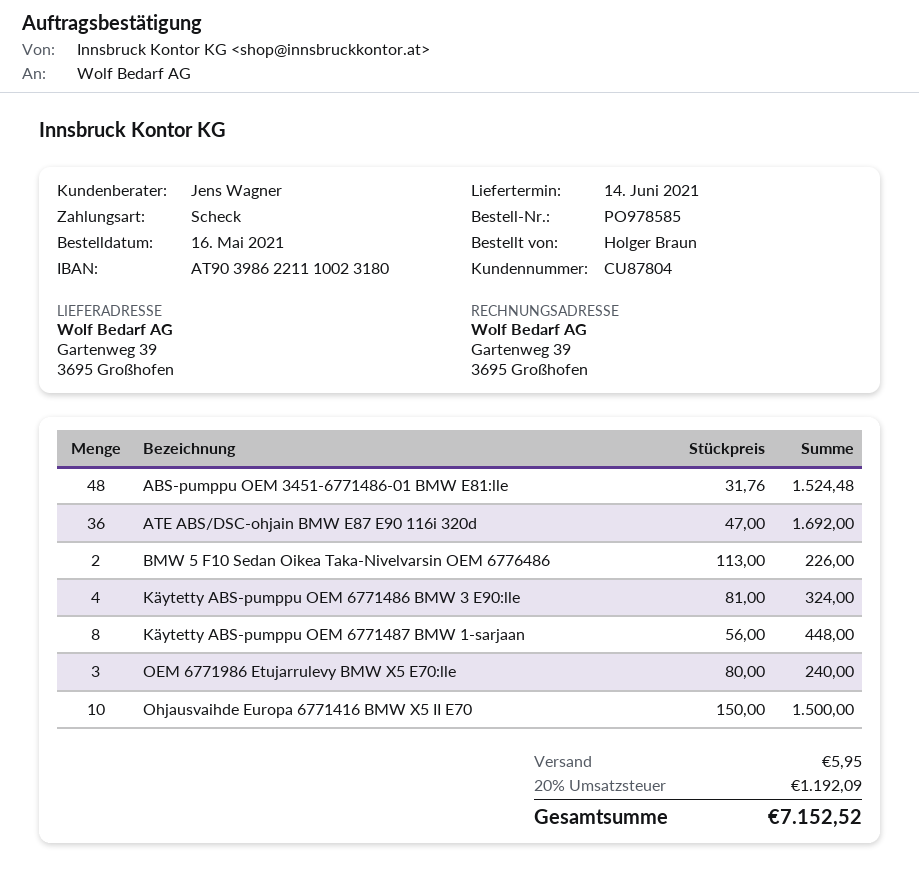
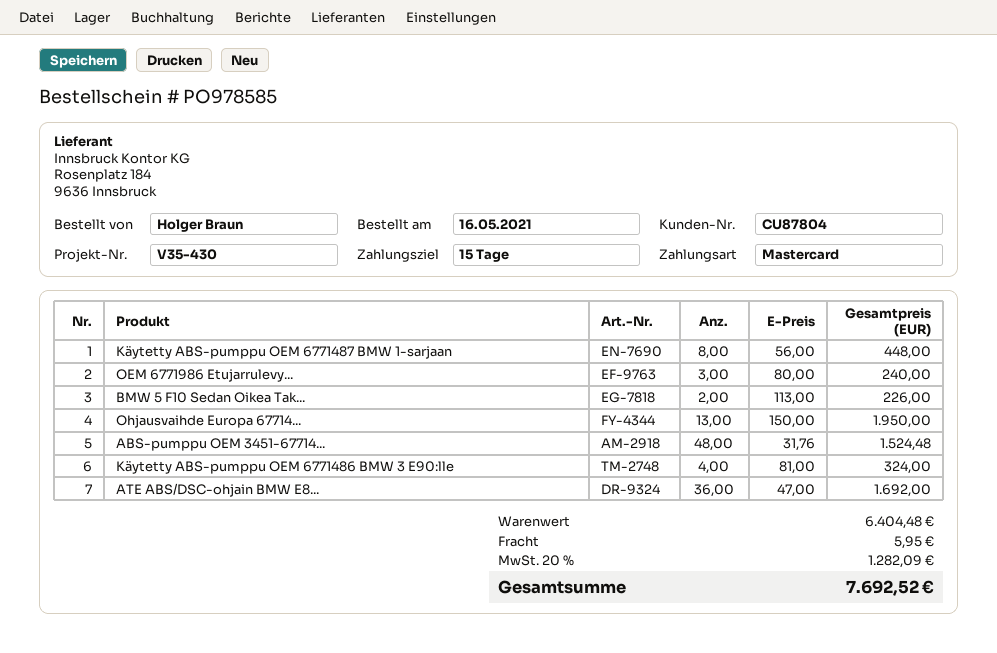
payment method: cheque -> Mastercard
Ohjausvaihde Europa 6771416 BMW X5 II E70: 10 x 150.00 = 1500.00 -> 13 x 150.00 = 1950.00
tax: 20% = 1192.09 -> 20% = 1282.09
total: 7152.52 -> 7692.52

